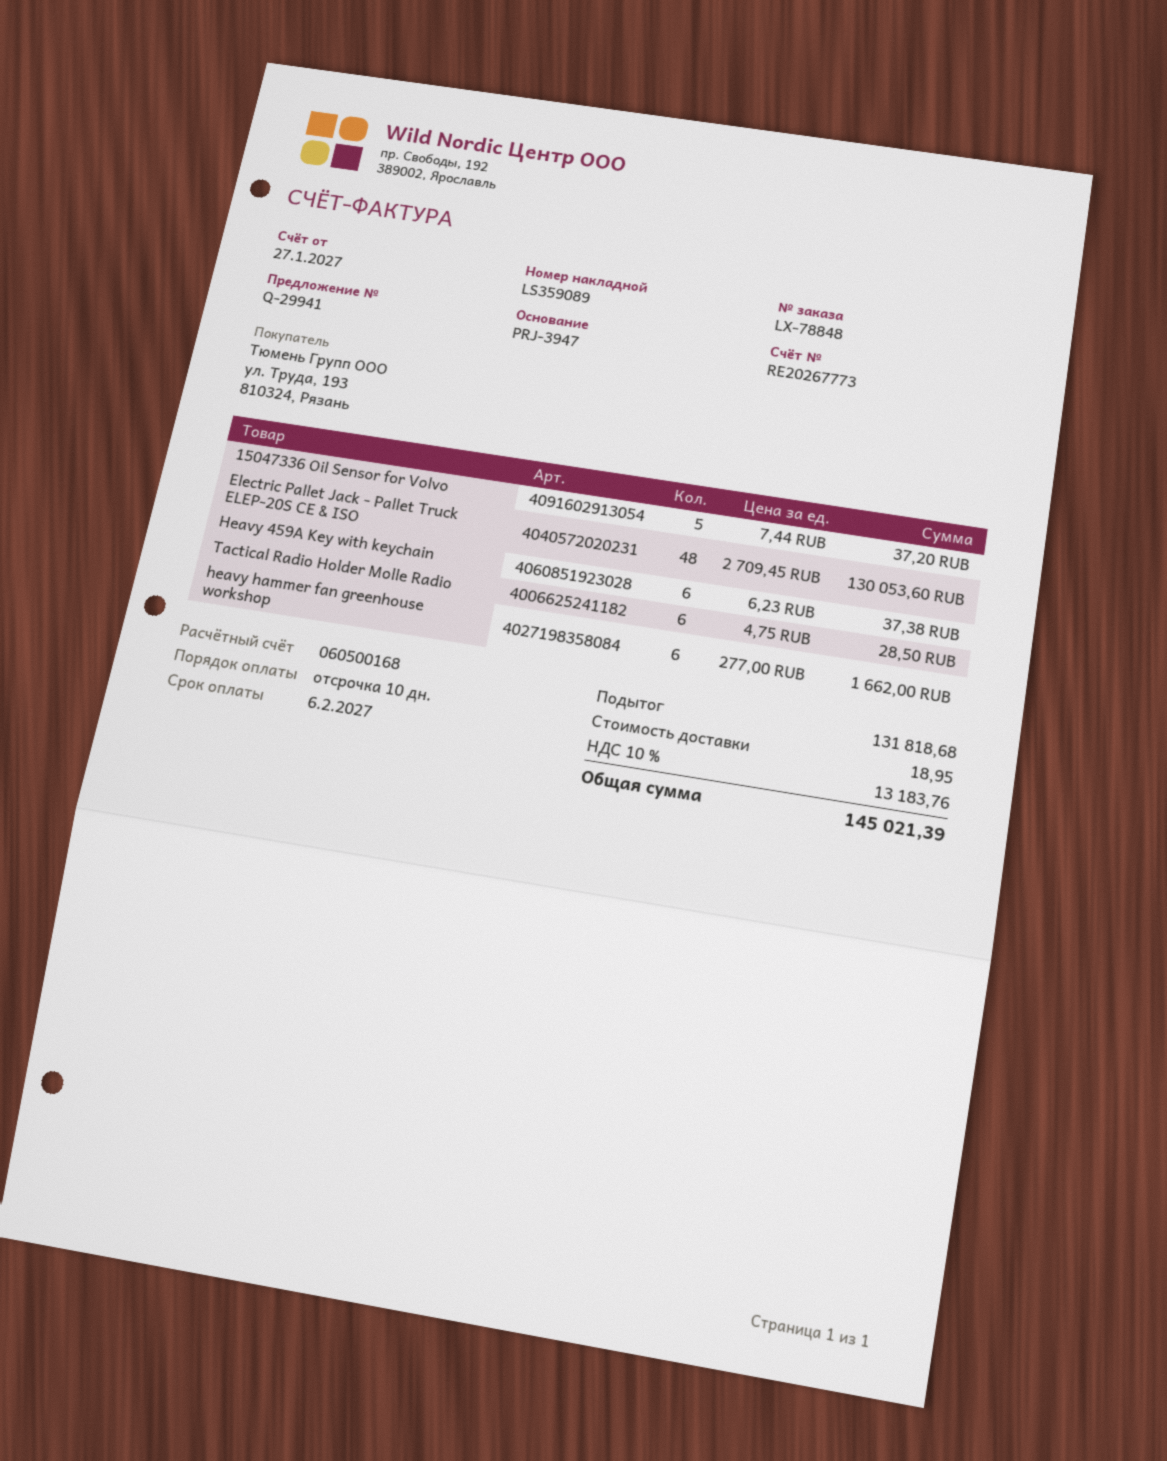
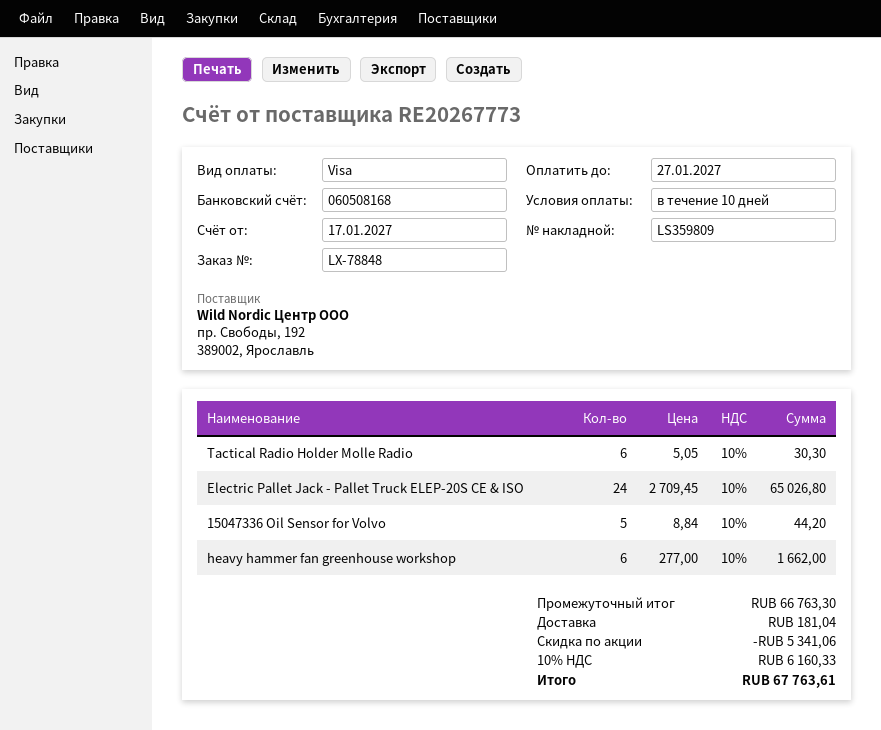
delivery note number: LS359089 -> LS359809
invoice date: 2027-01-27 -> 2027-01-17
due date: 2027-02-06 -> 2027-01-27
bank account: 060500168 -> 060508168
15047336 Oil Sensor for Volvo: 5 x 7.44 = 37.20 -> 5 x 8.84 = 44.20
Electric Pallet Jack - Pallet Truck ELEP-20S CE & ISO: 48 x 2709.45 = 130053.60 -> 24 x 2709.45 = 65026.80
Heavy 459A Key with keychain: 6 x 6.23 = 37.38 -> none
Tactical Radio Holder Molle Radio: 6 x 4.75 = 28.50 -> 6 x 5.05 = 30.30
subtotal: 131818.68 -> 66763.30
discount: none -> 5341.06
shipping: 18.95 -> 181.04
tax: 10% = 13183.76 -> 10% = 6160.33
total: 145021.39 -> 67763.61

